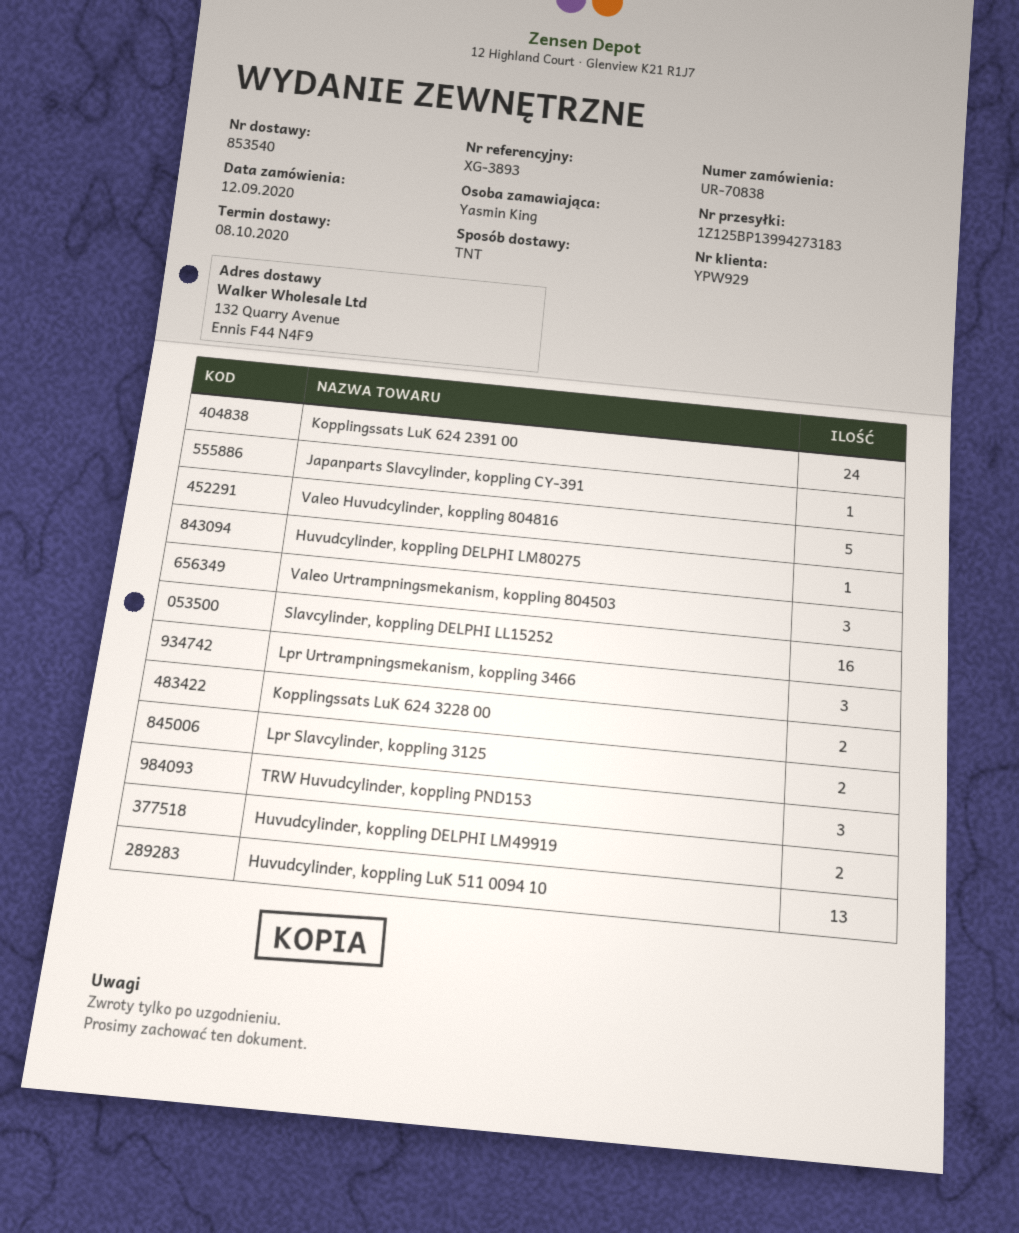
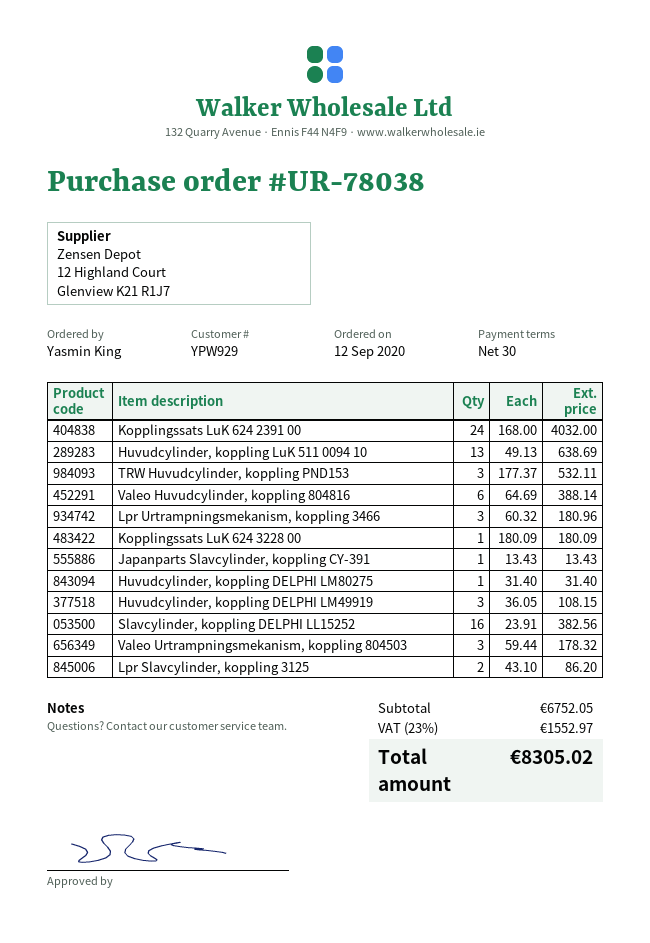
order number: UR-70838 -> UR-78038
Valeo Huvudcylinder, koppling 804816: 5 -> 6
Kopplingssats LuK 624 3228 00: 2 -> 1
Huvudcylinder, koppling DELPHI LM49919: 2 -> 3

